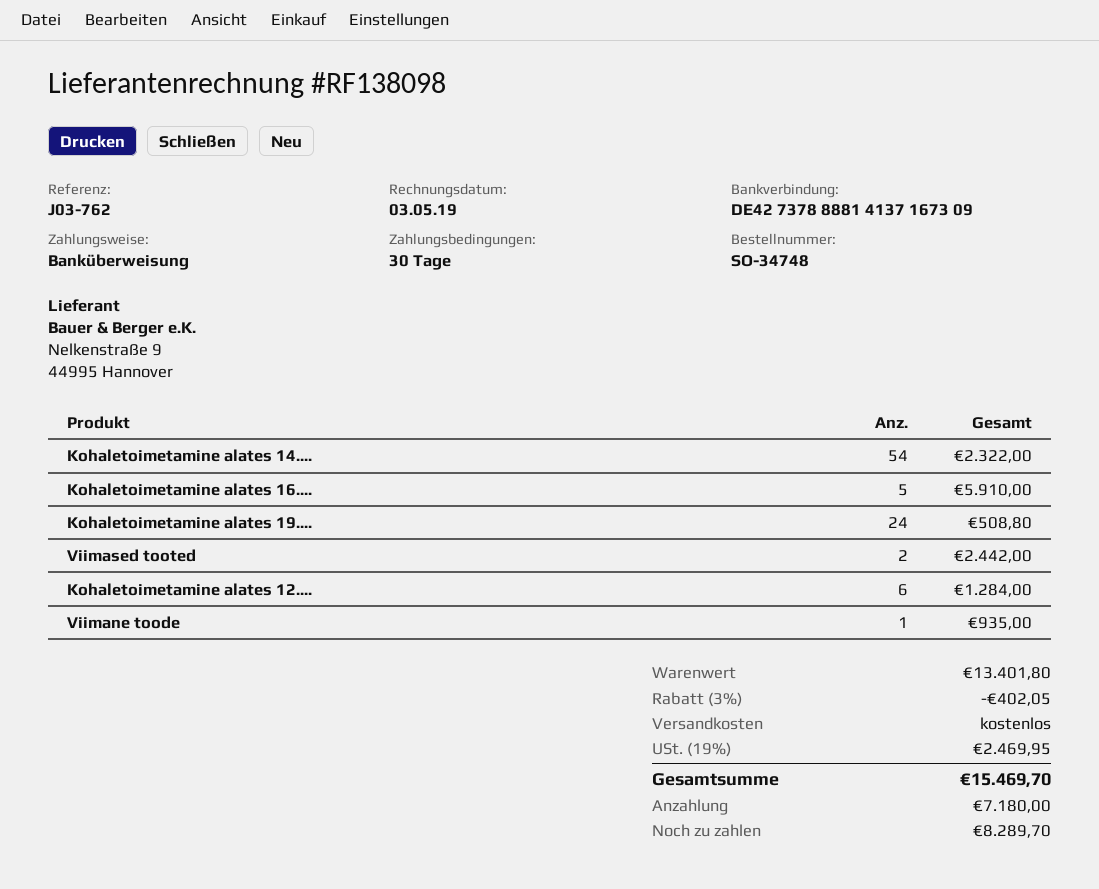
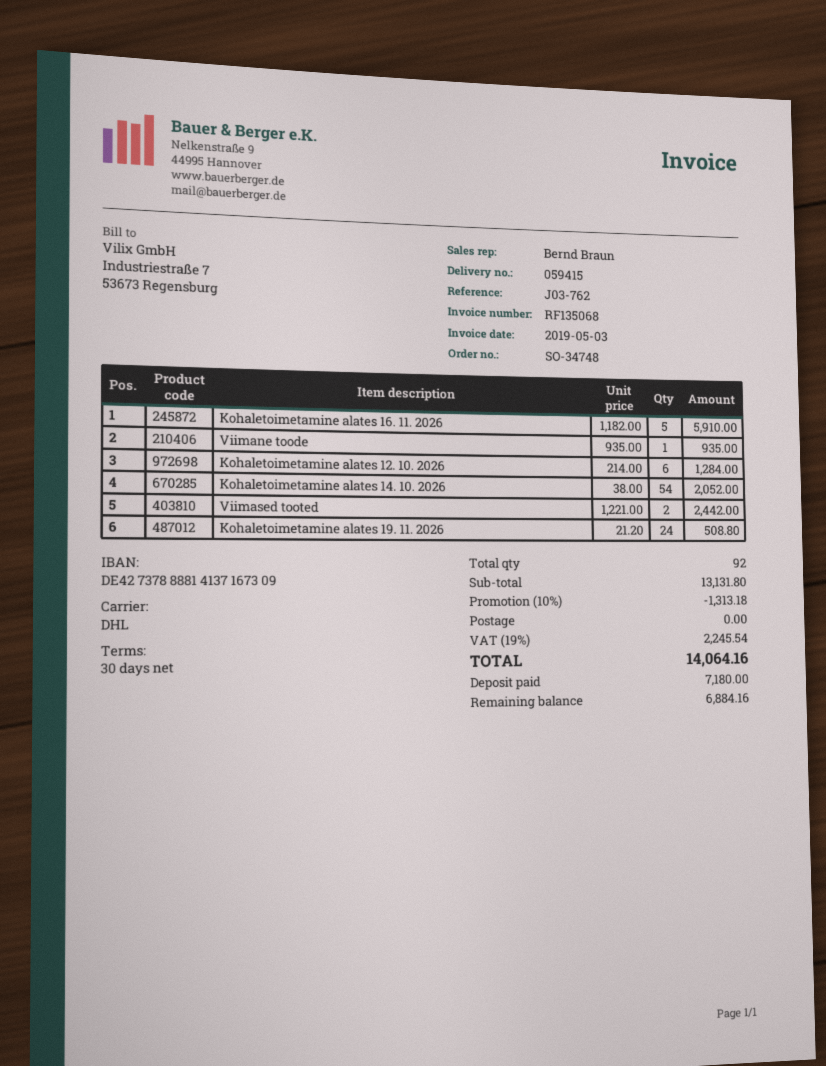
invoice number: RF138098 -> RF135068
Kohaletoimetamine alates 14....: 54 for 2322.00 -> 54 for 2052.00
subtotal: 13401.80 -> 13131.80
discount: 3% = 402.05 -> 10% = 1313.18
tax: 19% = 2469.95 -> 19% = 2245.54
total: 15469.70 -> 14064.16
balance: 8289.70 -> 6884.16

